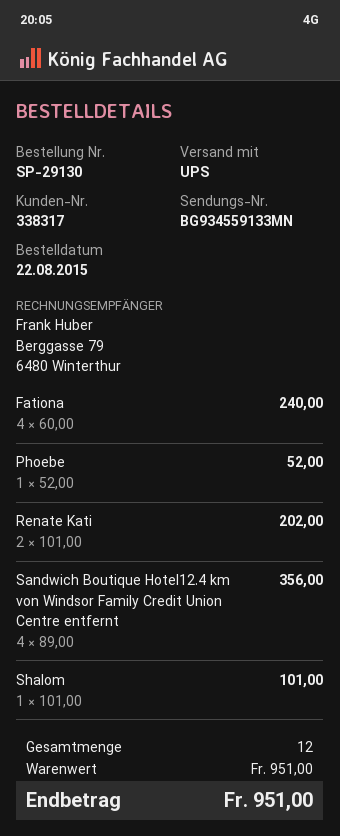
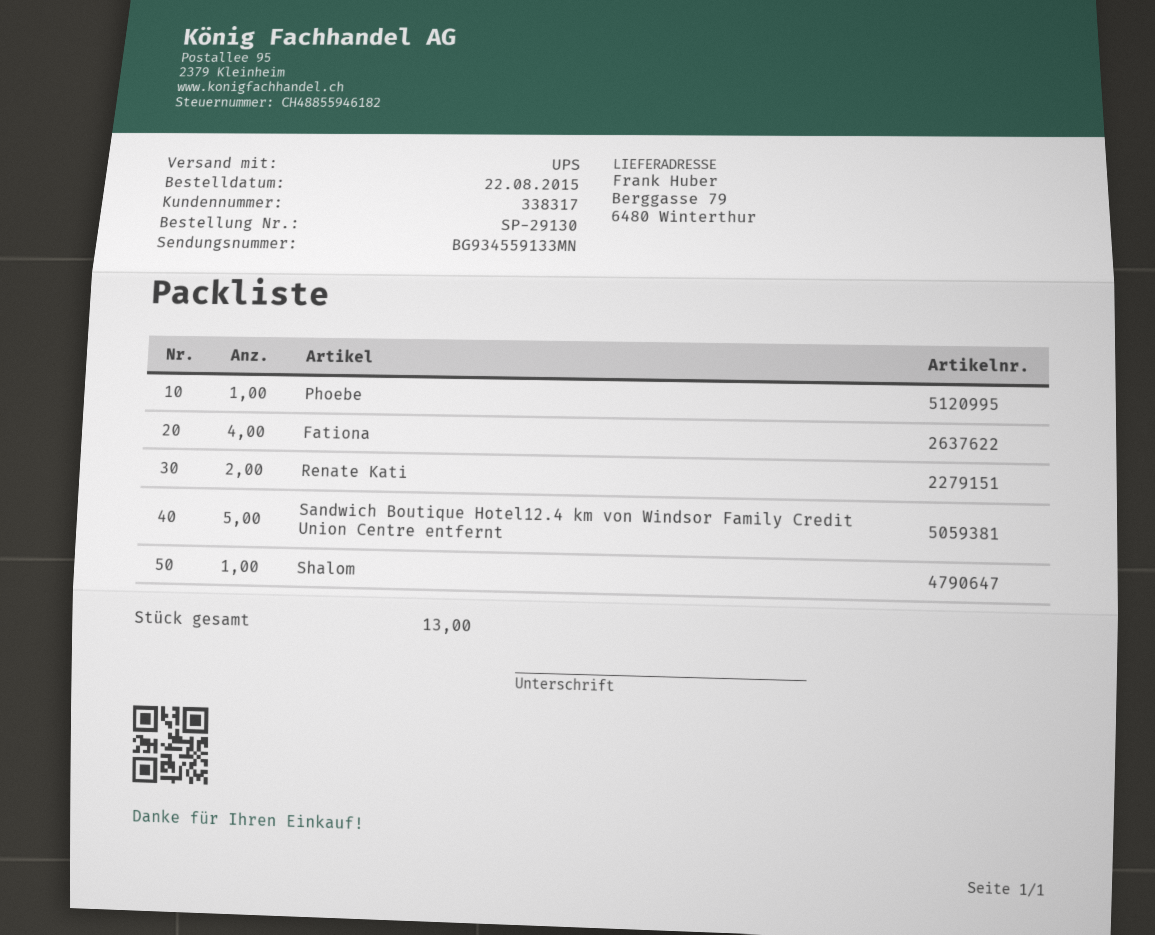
Sandwich Boutique Hotel12.4 km von Windsor Family Credit Union Centre entfernt: 4 -> 5
total quantity: 12 -> 13

